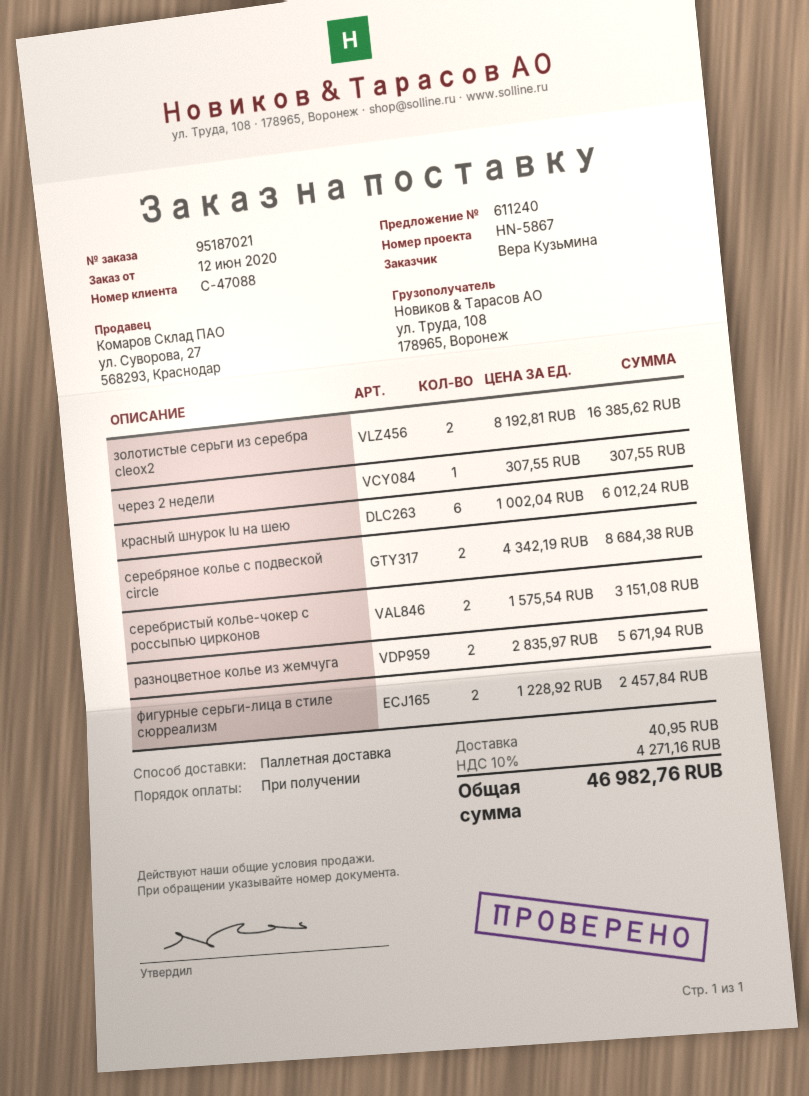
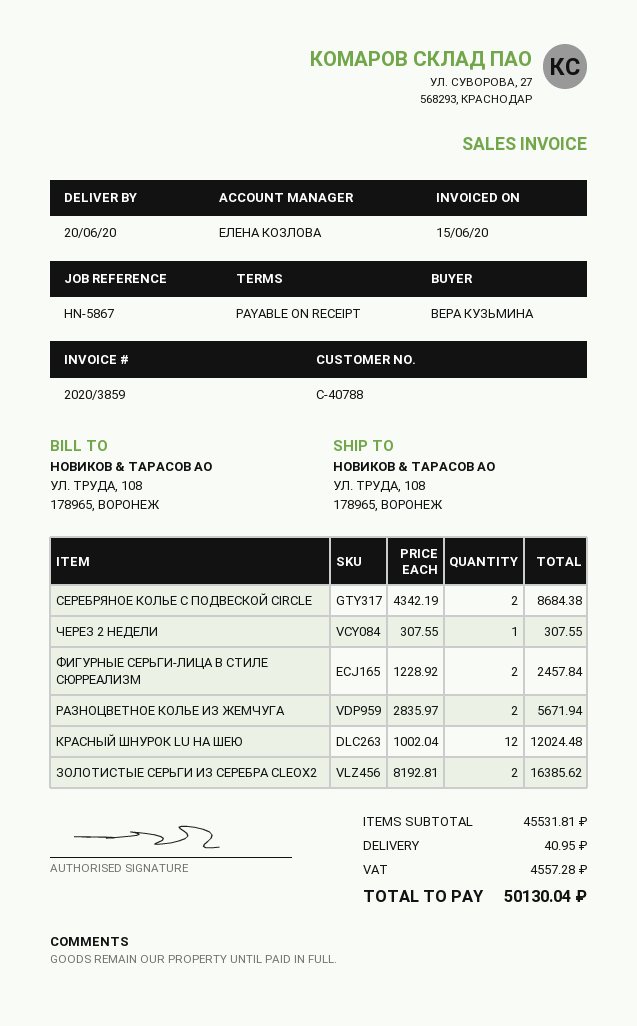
customer number: C-47088 -> C-40788
красный шнурок lu на шею: 6 x 1002.04 = 6012.24 -> 12 x 1002.04 = 12024.48
серебристый колье-чокер с россыпью цирконов: 2 x 1575.54 = 3151.08 -> none
tax: 4271.16 -> 4557.28
total: 46982.76 -> 50130.04

